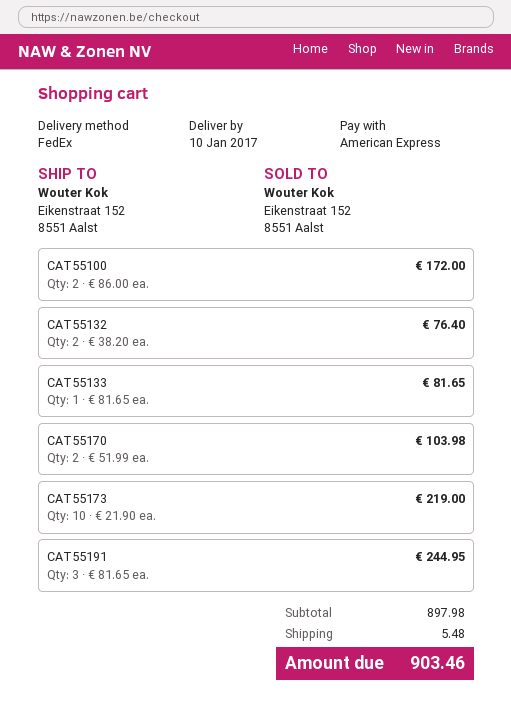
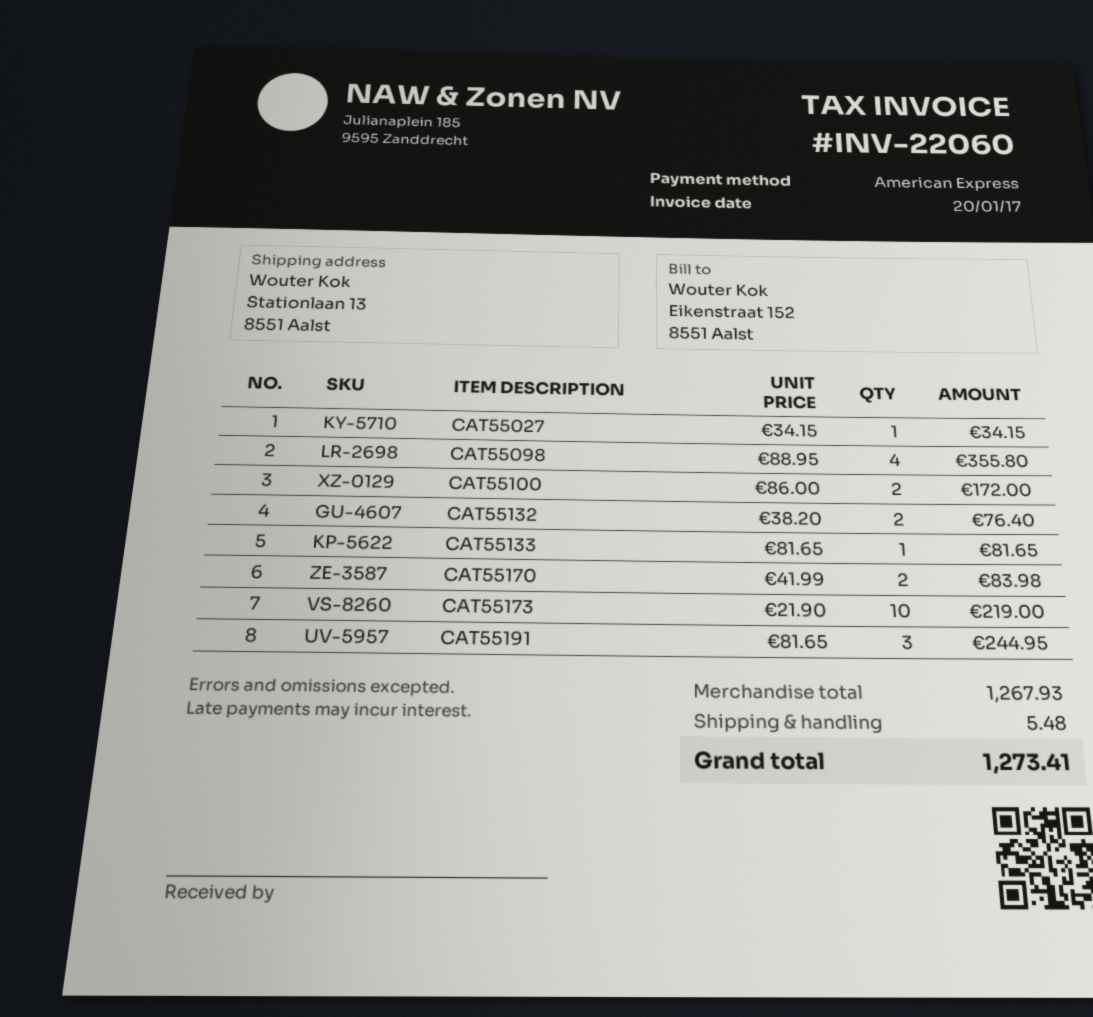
ship to: Eikenstraat 152, 8551 Aalst -> Stationlaan 13, 8551 Aalst
CAT55170: 2 x 51.99 = 103.98 -> 2 x 41.99 = 83.98
CAT55027: none -> 1 x 34.15 = 34.15
CAT55098: none -> 4 x 88.95 = 355.80
subtotal: 897.98 -> 1267.93
total: 903.46 -> 1273.41

